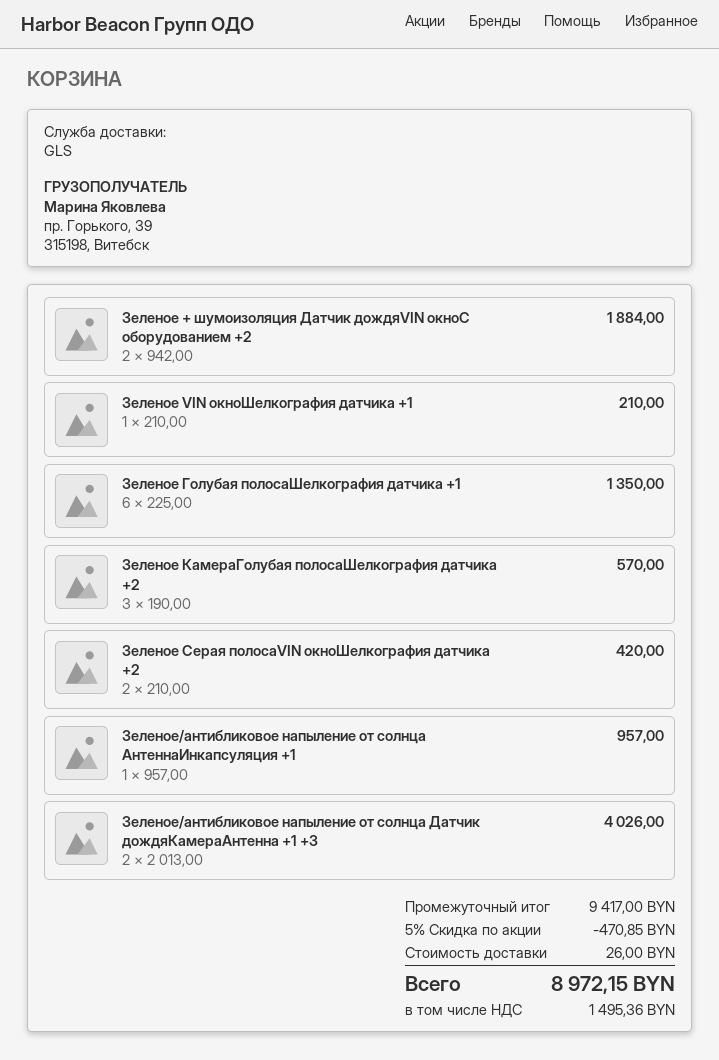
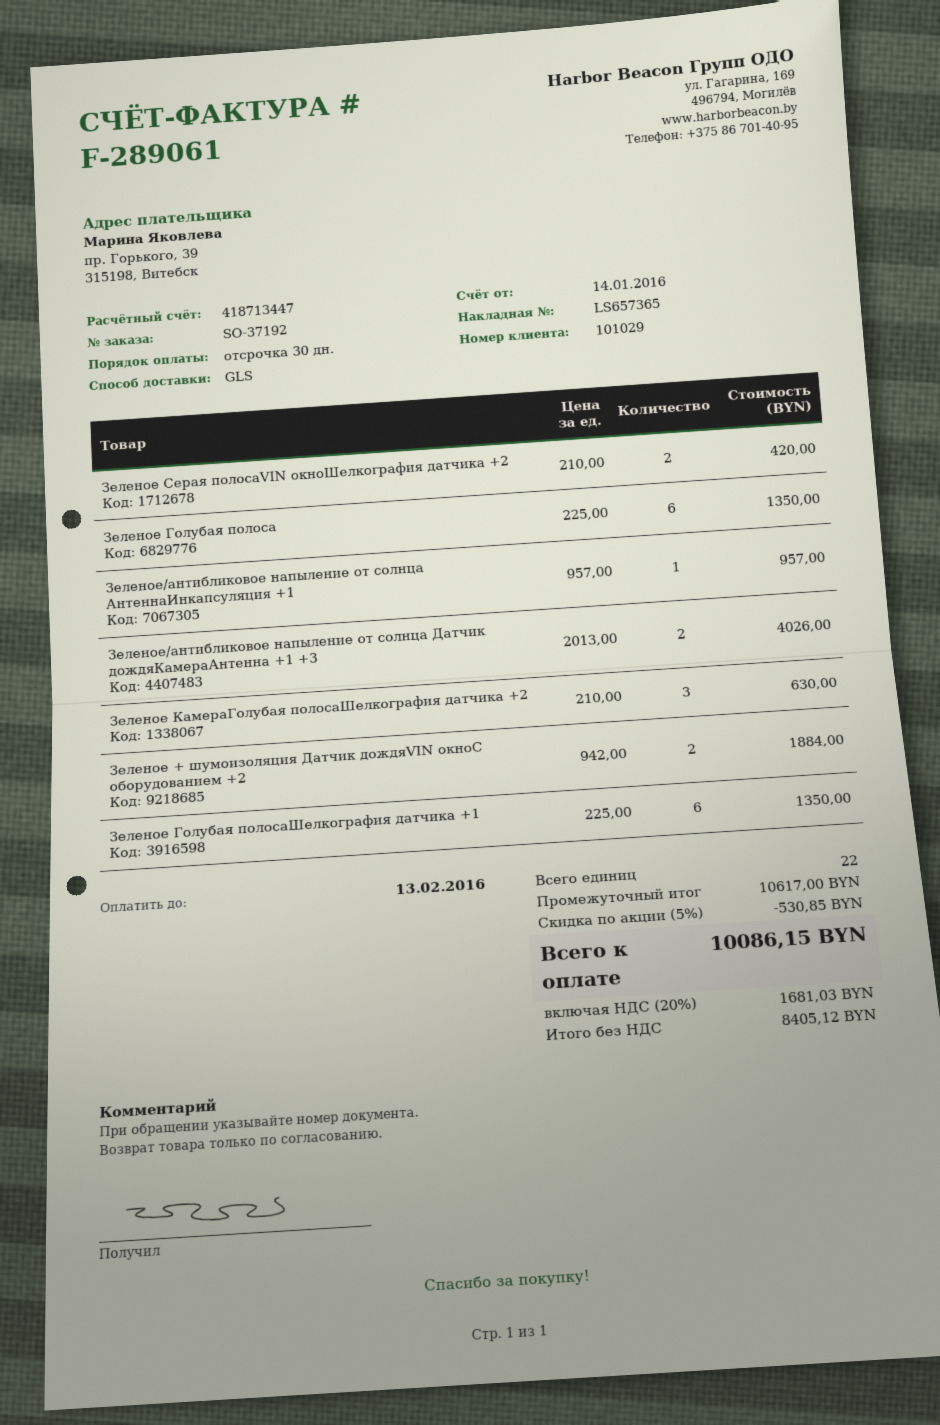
Зеленое VIN окноШелкография датчика +1: 1 x 210.00 = 210.00 -> none
Зеленое КамераГолубая полосаШелкография датчика +2: 3 x 190.00 = 570.00 -> 3 x 210.00 = 630.00
Зеленое Голубая полоса: none -> 6 x 225.00 = 1350.00
subtotal: 9417.00 -> 10617.00
discount: 5% = 470.85 -> 5% = 530.85
shipping: 26.00 -> none
tax: 1495.36 -> 1681.03
total: 8972.15 -> 10086.15

